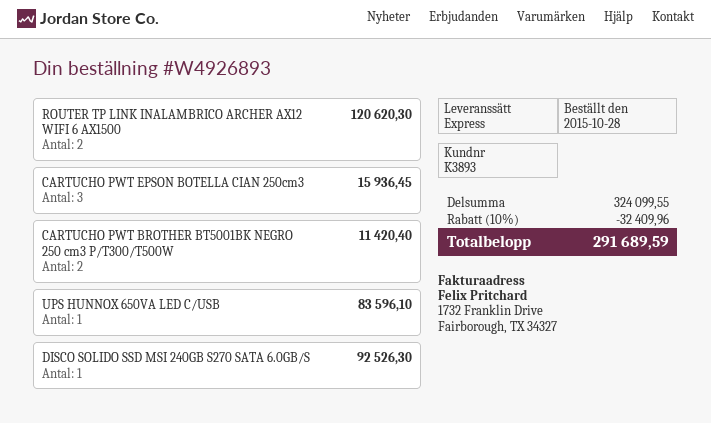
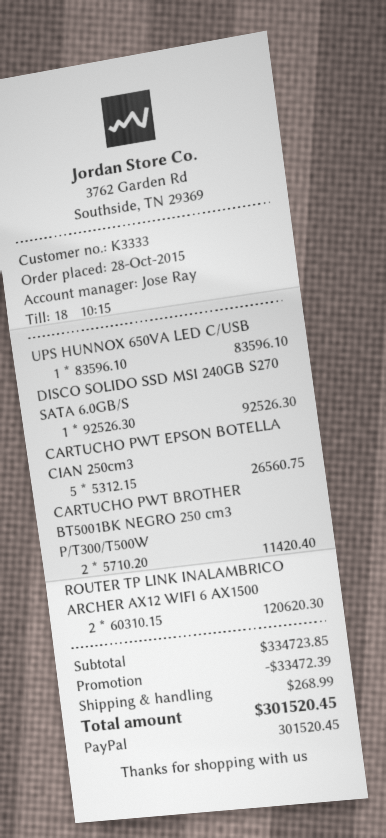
customer number: K3893 -> K3333
CARTUCHO PWT EPSON BOTELLA CIAN 250cm3: 3 for 15936.45 -> 5 for 26560.75
subtotal: 324099.55 -> 334723.85
discount: 32409.96 -> 33472.39
shipping: none -> 268.99
total: 291689.59 -> 301520.45

